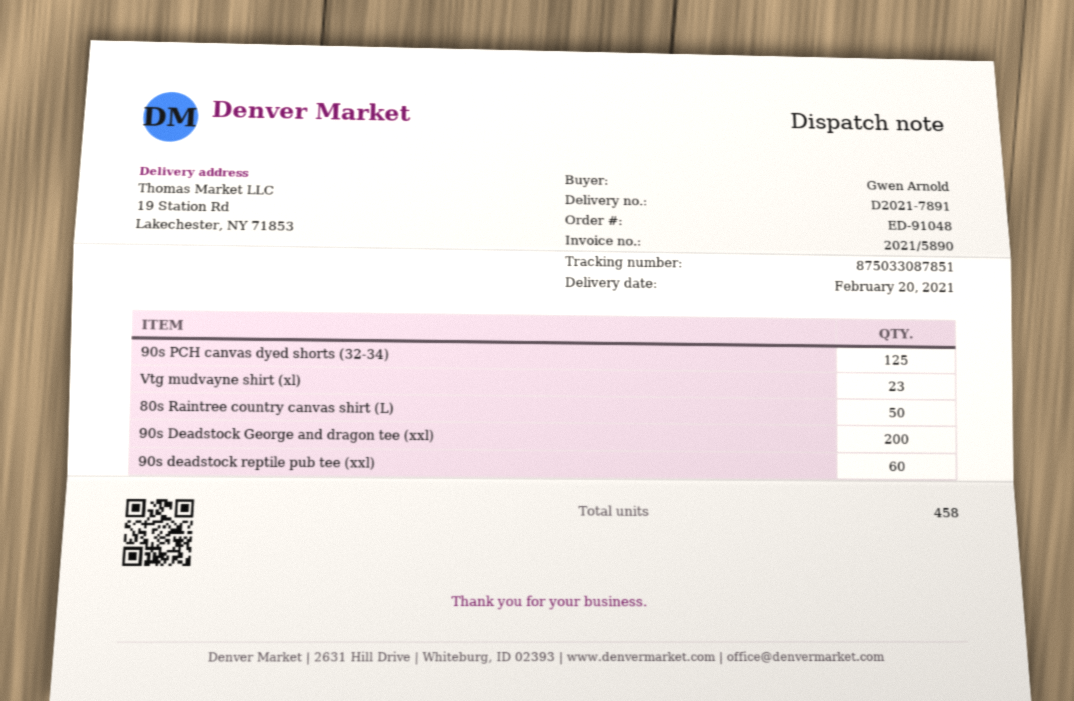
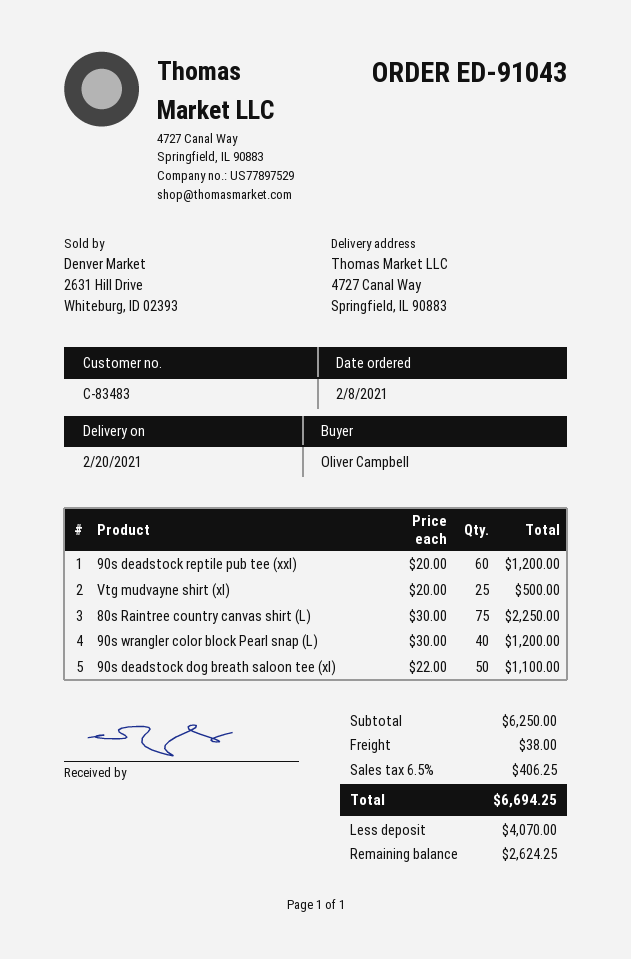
order number: ED-91048 -> ED-91043
ordered by: Gwen Arnold -> Oliver Campbell
ship to: 19 Station Rd, Lakechester, NY 71853 -> 4727 Canal Way, Springfield, IL 90883
90s PCH canvas dyed shorts (32-34): 125 -> none
Vtg mudvayne shirt (xl): 23 -> 25
80s Raintree country canvas shirt (L): 50 -> 75
90s Deadstock George and dragon tee (xxl): 200 -> none
90s wrangler color block Pearl snap (L): none -> 40
90s deadstock dog breath saloon tee (xl): none -> 50

